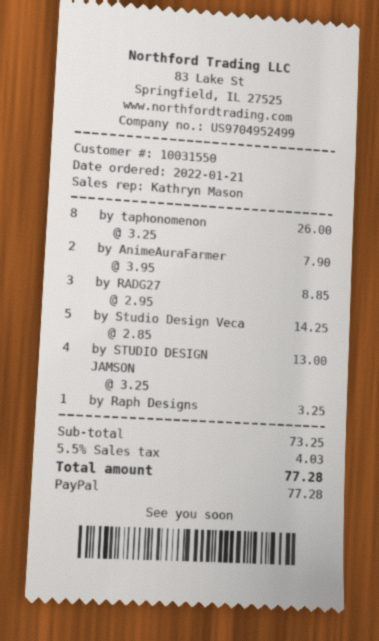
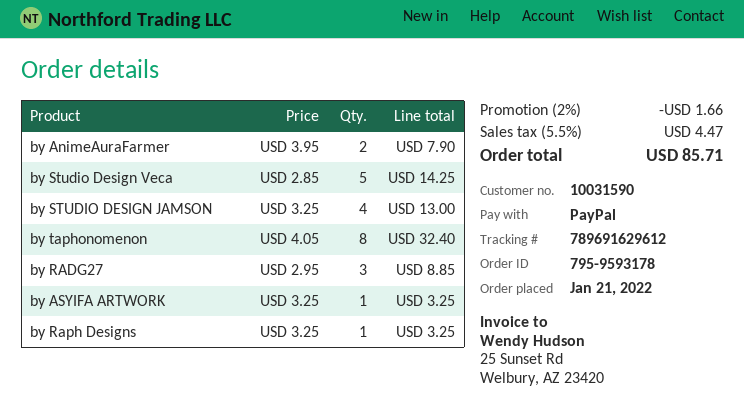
customer number: 10031550 -> 10031590
by taphonomenon: 8 x 3.25 = 26.00 -> 8 x 4.05 = 32.40
by ASYIFA ARTWORK: none -> 1 x 3.25 = 3.25
discount: none -> 2% = 1.66
tax: 5.5% = 4.03 -> 5.5% = 4.47
total: 77.28 -> 85.71

